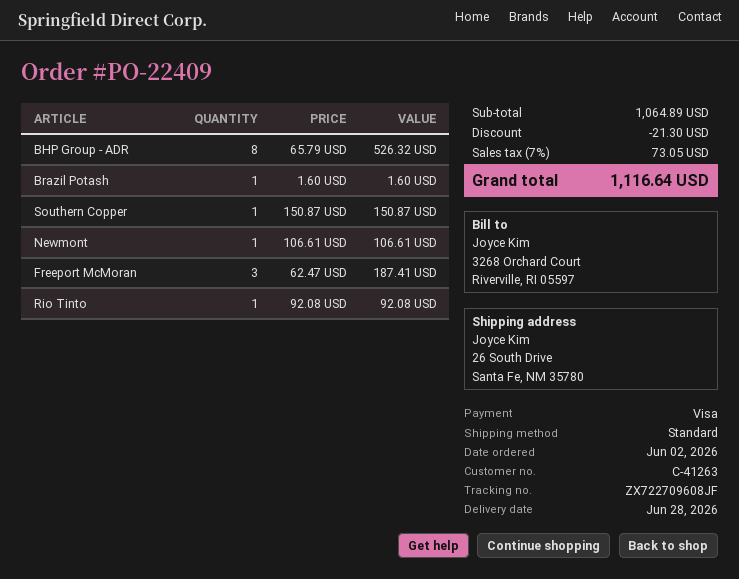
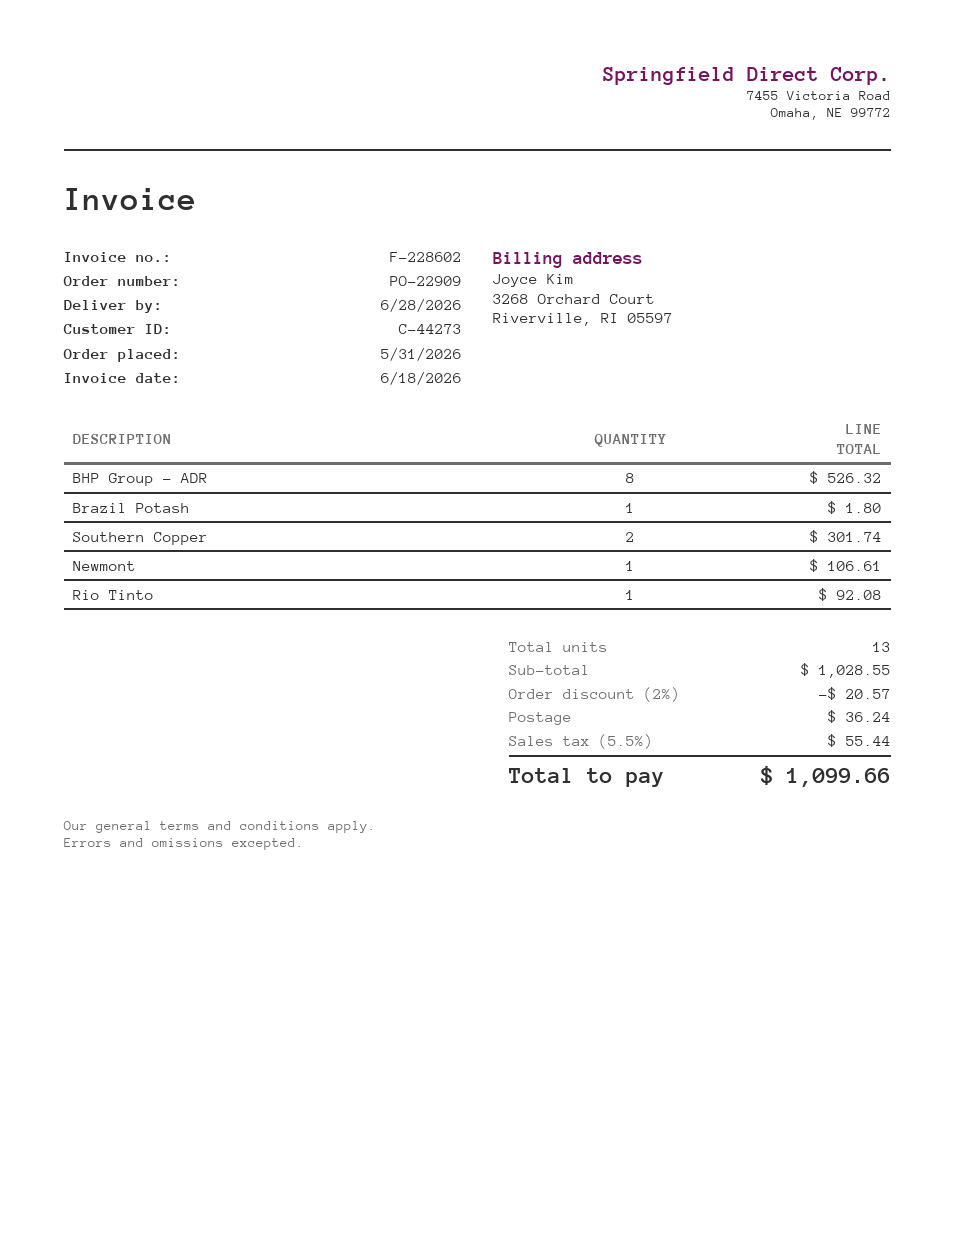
order number: PO-22409 -> PO-22909
order date: 2026-06-02 -> 2026-05-31
customer number: C-41263 -> C-44273
Brazil Potash: 1 for 1.60 -> 1 for 1.80
Southern Copper: 1 for 150.87 -> 2 for 301.74
Freeport McMoran: 3 for 187.41 -> none
subtotal: 1064.89 -> 1028.55
discount: 21.30 -> 20.57
shipping: none -> 36.24
tax: 7% = 73.05 -> 5.5% = 55.44
total: 1116.64 -> 1099.66

